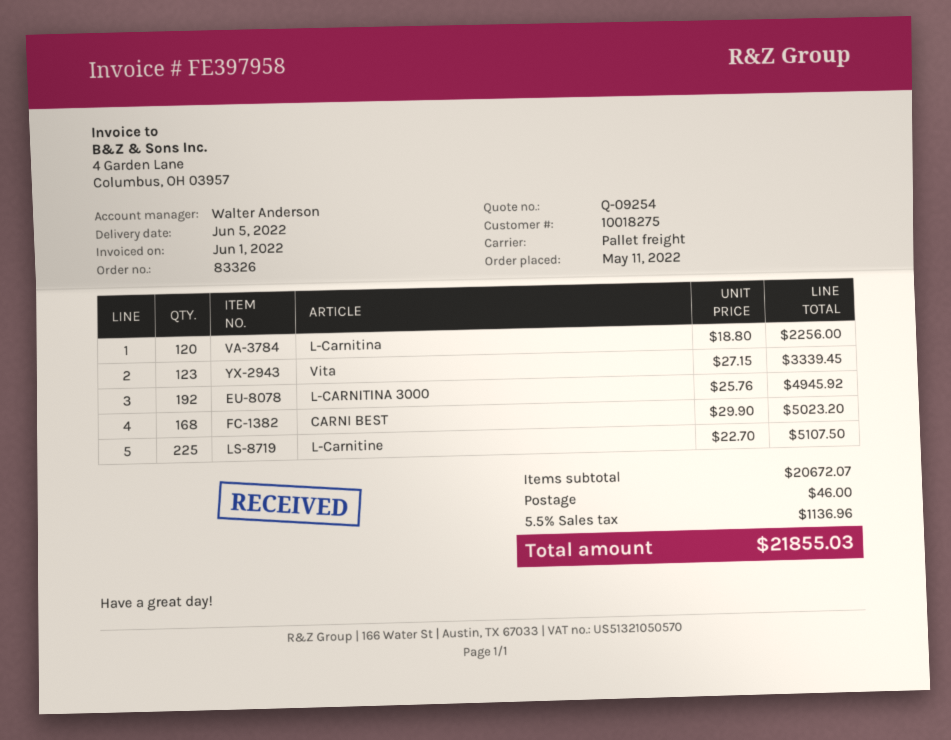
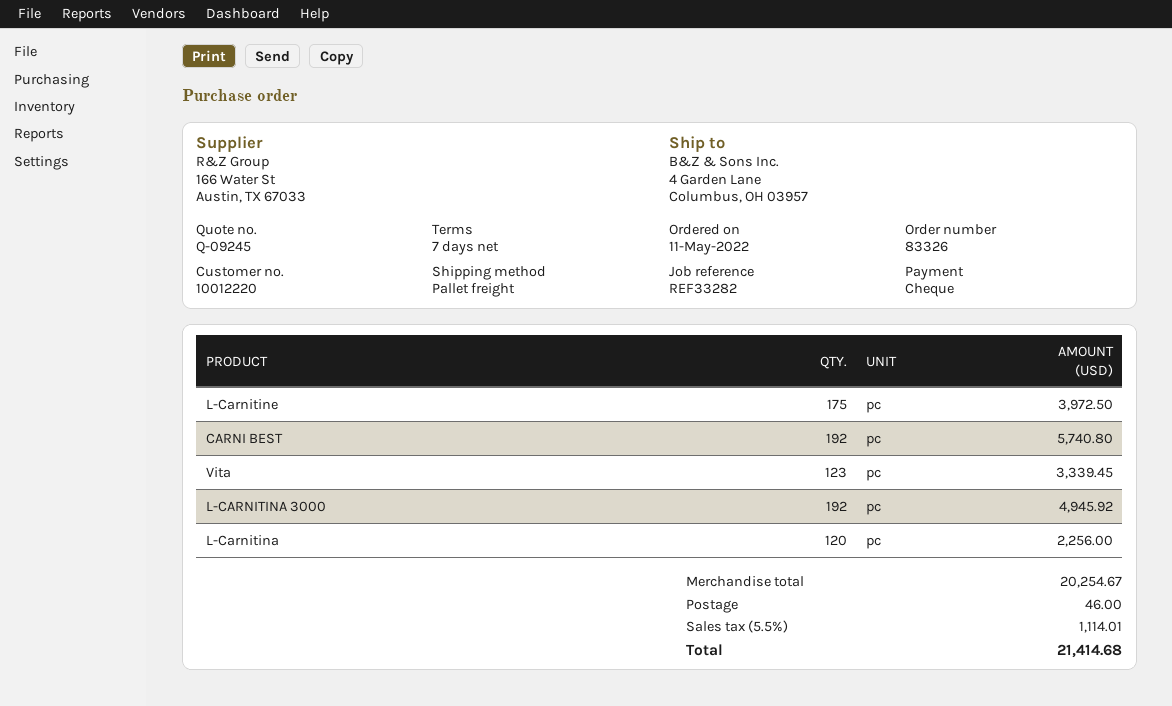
quote number: Q-09254 -> Q-09245
customer number: 10018275 -> 10012220
CARNI BEST: 168 for 5023.20 -> 192 for 5740.80
L-Carnitine: 225 for 5107.50 -> 175 for 3972.50
subtotal: 20672.07 -> 20254.67
tax: 5.5% = 1136.96 -> 5.5% = 1114.01
total: 21855.03 -> 21414.68

